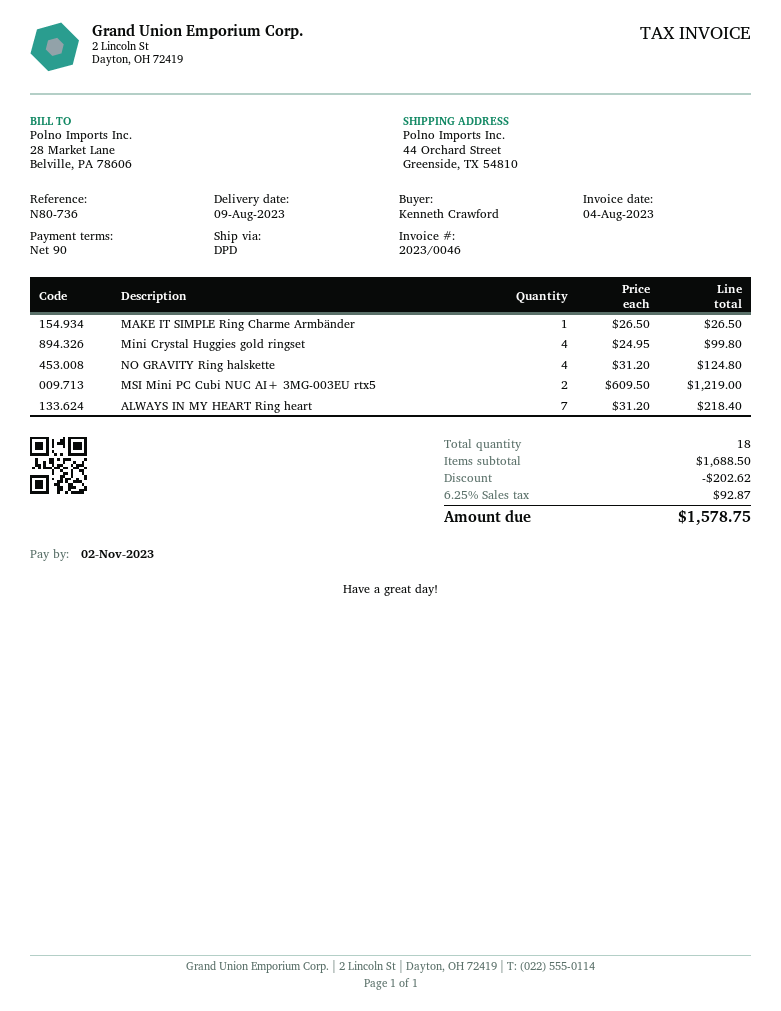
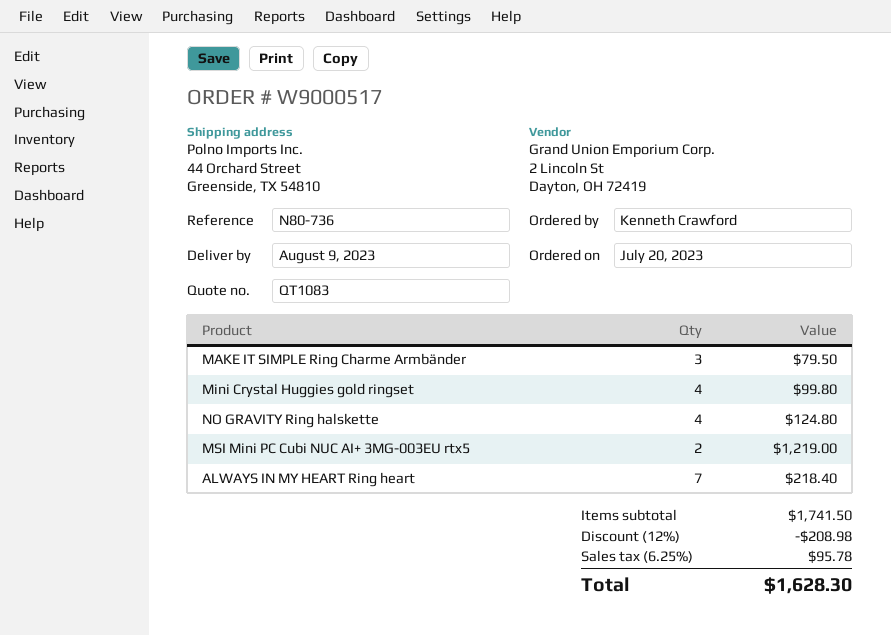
MAKE IT SIMPLE Ring Charme Armbänder: 1 for 26.50 -> 3 for 79.50
subtotal: 1688.50 -> 1741.50
discount: 202.62 -> 208.98
tax: 6.25% = 92.87 -> 6.25% = 95.78
total: 1578.75 -> 1628.30

